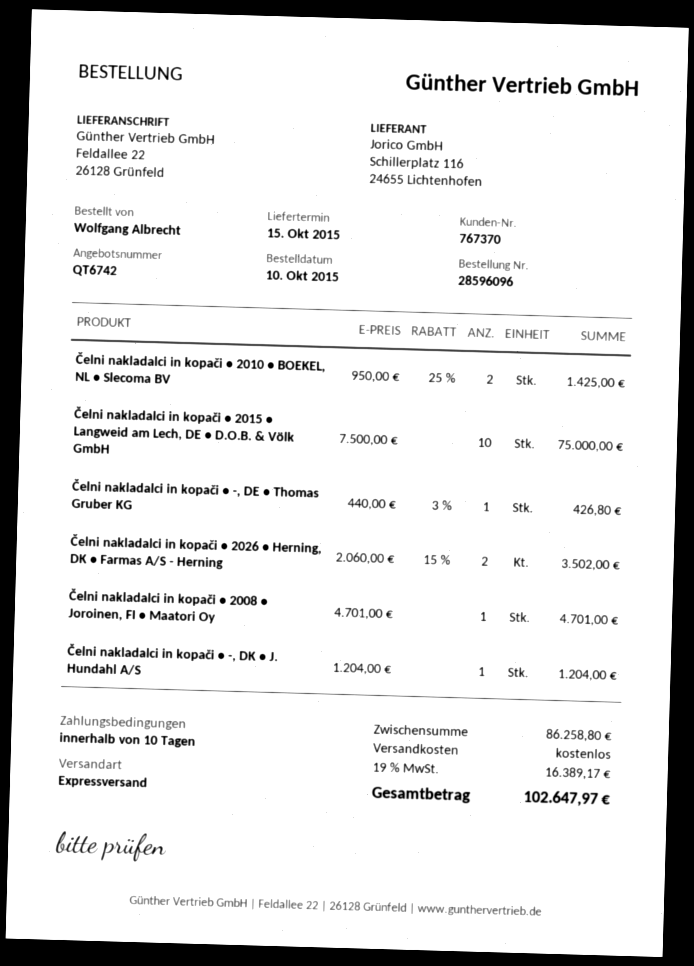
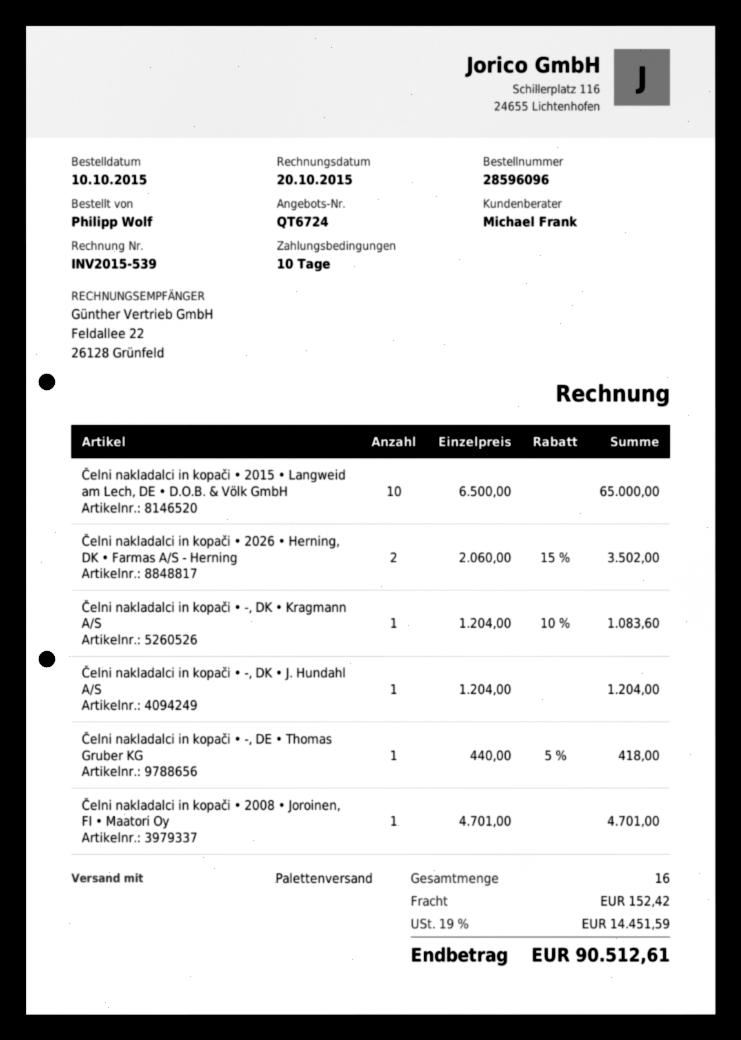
quote number: QT6742 -> QT6724
ordered by: Wolfgang Albrecht -> Philipp Wolf
shipping method: express -> pallet freight
Čelni nakladalci in kopači • 2010 • BOEKEL, NL • Slecoma BV: 2 x 950.00 - 25% = 1425.00 -> none
Čelni nakladalci in kopači • 2015 • Langweid am Lech, DE • D.O.B. & Völk GmbH: 10 x 7500.00 = 75000.00 -> 10 x 6500.00 = 65000.00
Čelni nakladalci in kopači • -, DE • Thomas Gruber KG: 1 x 440.00 - 3% = 426.80 -> 1 x 440.00 - 5% = 418.00
Čelni nakladalci in kopači • -, DK • Kragmann A/S: none -> 1 x 1204.00 - 10% = 1083.60
shipping: 0.00 -> 152.42
tax: 19% = 16389.17 -> 19% = 14451.59
total: 102647.97 -> 90512.61

